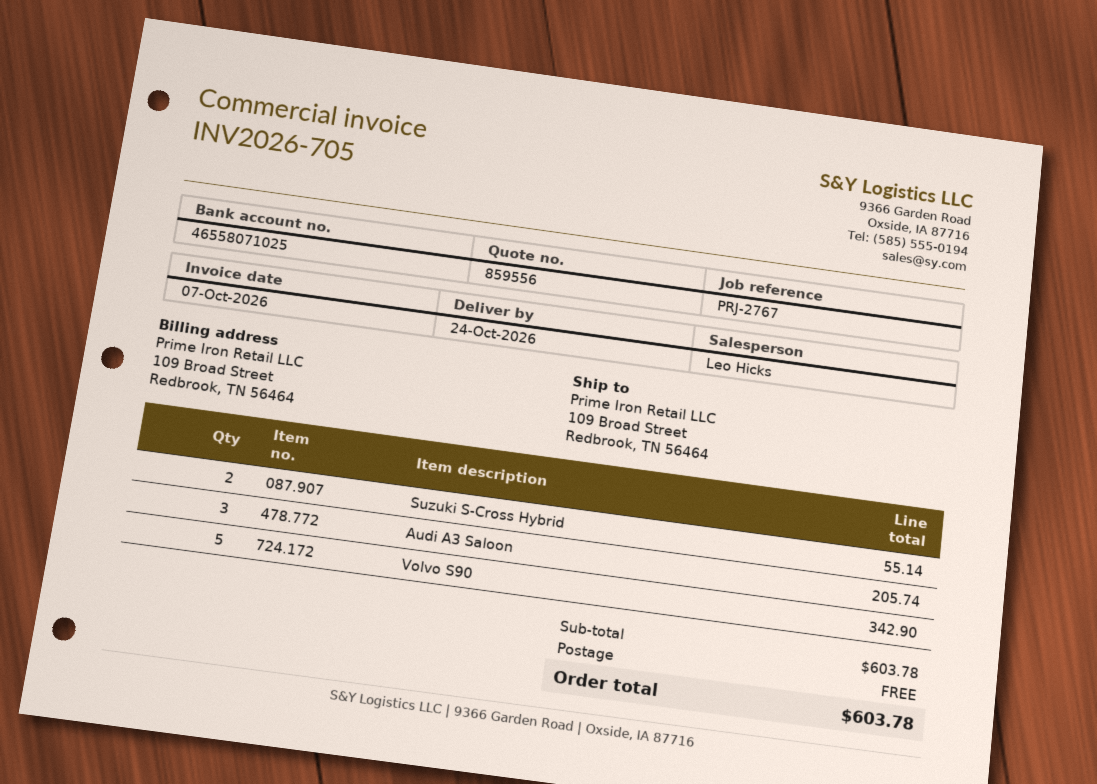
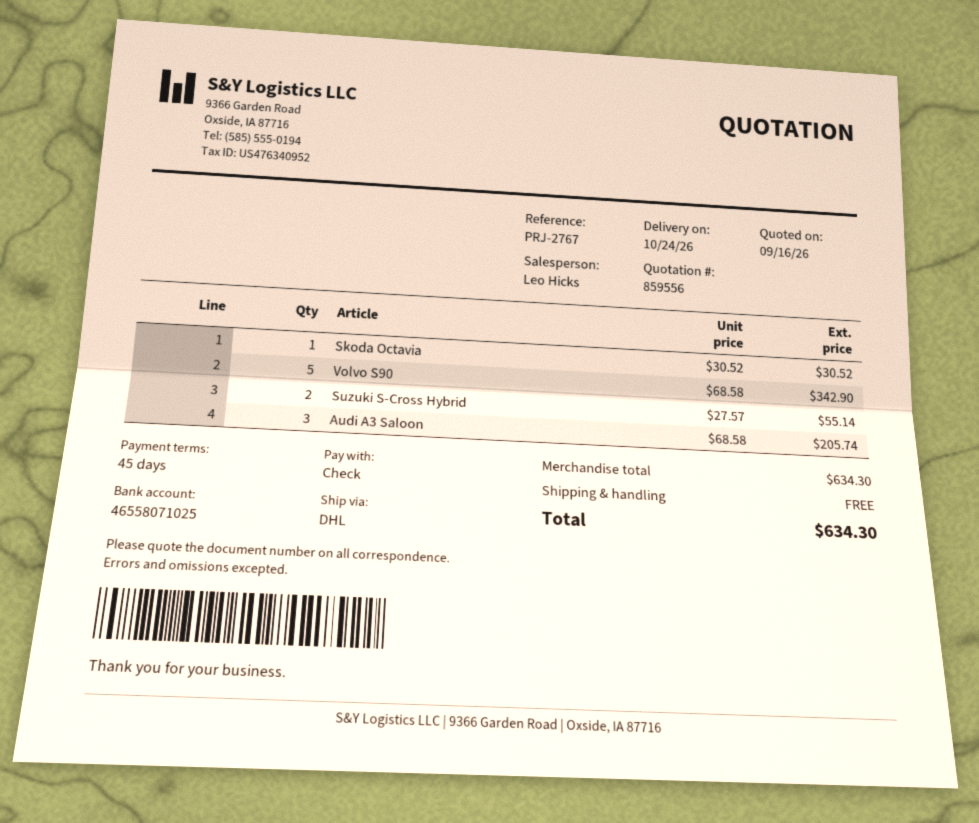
Skoda Octavia: none -> 1 for 30.52
subtotal: 603.78 -> 634.30
total: 603.78 -> 634.30

